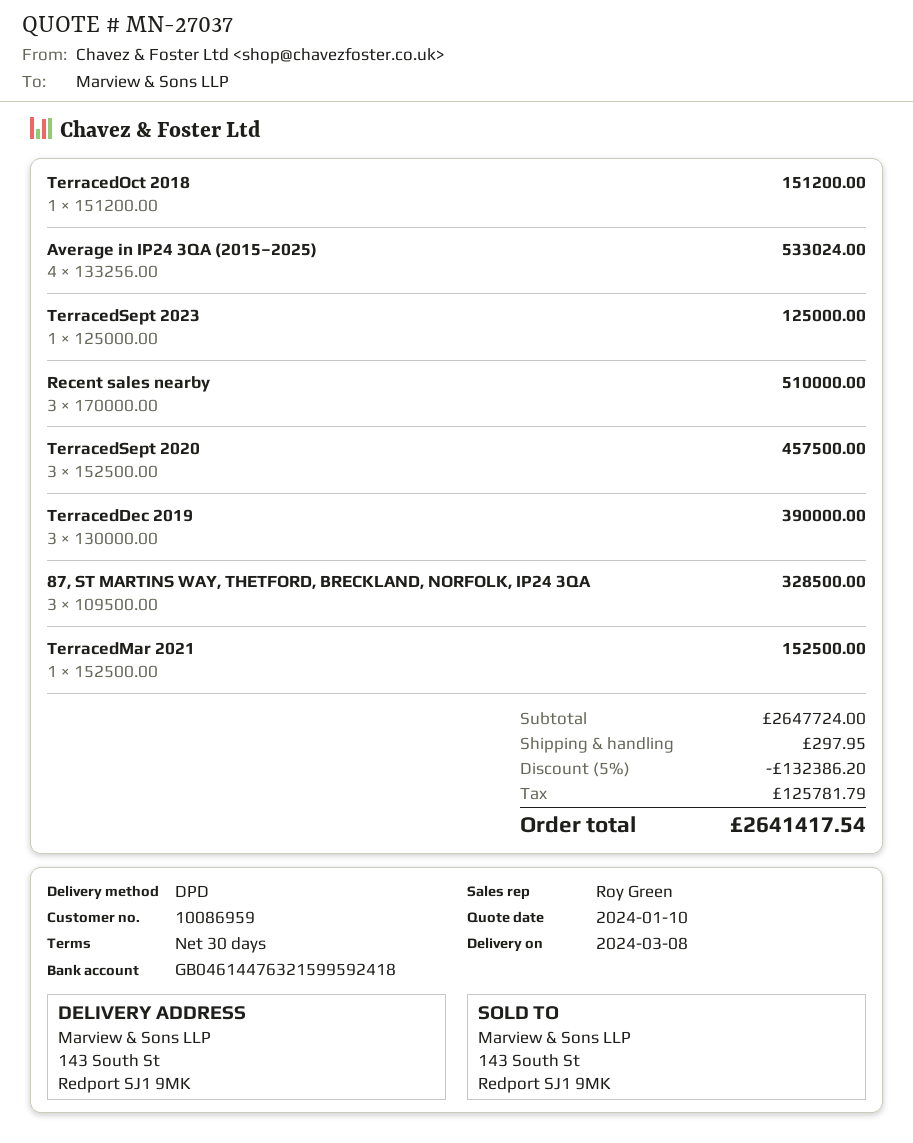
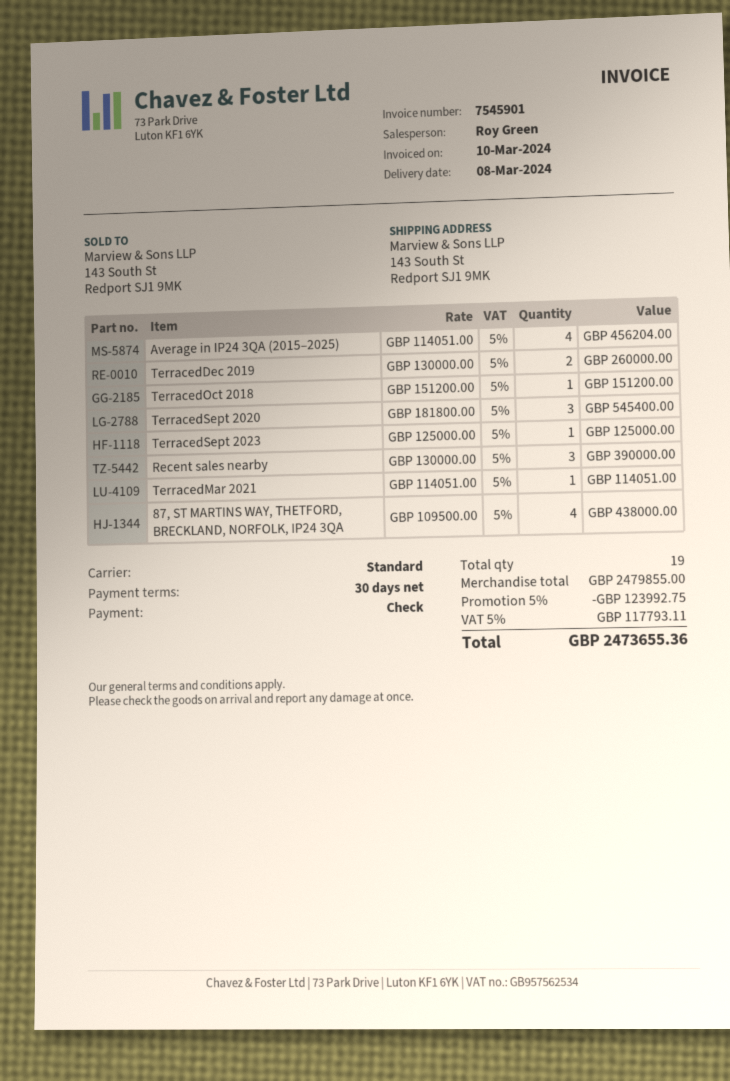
shipping method: DPD -> standard
Average in IP24 3QA (2015–2025): 4 x 133256.00 = 533024.00 -> 4 x 114051.00 = 456204.00
Recent sales nearby: 3 x 170000.00 = 510000.00 -> 3 x 130000.00 = 390000.00
TerracedSept 2020: 3 x 152500.00 = 457500.00 -> 3 x 181800.00 = 545400.00
TerracedDec 2019: 3 x 130000.00 = 390000.00 -> 2 x 130000.00 = 260000.00
87, ST MARTINS WAY, THETFORD, BRECKLAND, NORFOLK, IP24 3QA: 3 x 109500.00 = 328500.00 -> 4 x 109500.00 = 438000.00
TerracedMar 2021: 1 x 152500.00 = 152500.00 -> 1 x 114051.00 = 114051.00
subtotal: 2647724.00 -> 2479855.00
discount: 5% = 132386.20 -> 5% = 123992.75
shipping: 297.95 -> none
tax: 125781.79 -> 117793.11
total: 2641417.54 -> 2473655.36

